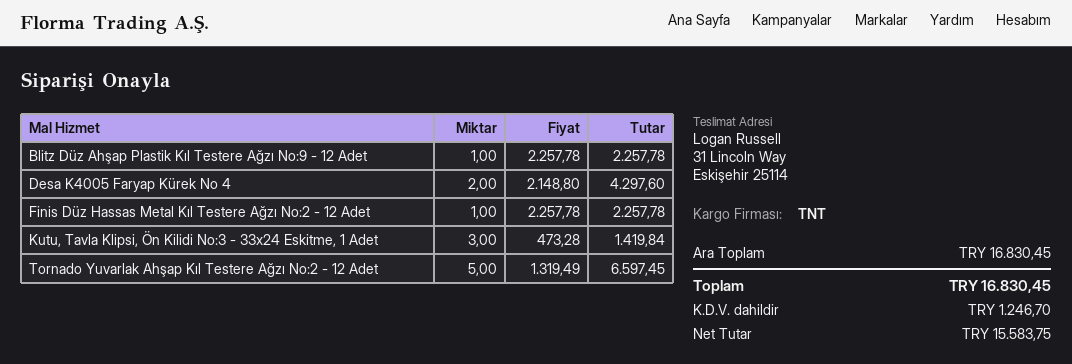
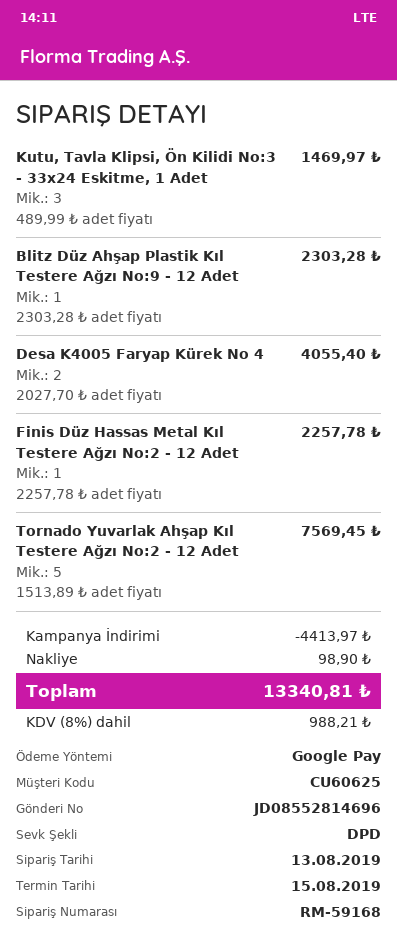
shipping method: TNT -> DPD
Blitz Düz Ahşap Plastik Kıl Testere Ağzı No:9 - 12 Adet: 1 x 2257.78 = 2257.78 -> 1 x 2303.28 = 2303.28
Desa K4005 Faryap Kürek No 4: 2 x 2148.80 = 4297.60 -> 2 x 2027.70 = 4055.40
Kutu, Tavla Klipsi, Ön Kilidi No:3 - 33x24 Eskitme, 1 Adet: 3 x 473.28 = 1419.84 -> 3 x 489.99 = 1469.97
Tornado Yuvarlak Ahşap Kıl Testere Ağzı No:2 - 12 Adet: 5 x 1319.49 = 6597.45 -> 5 x 1513.89 = 7569.45
discount: none -> 4413.97
shipping: none -> 98.90
tax: 1246.70 -> 988.21
total: 16830.45 -> 13340.81

